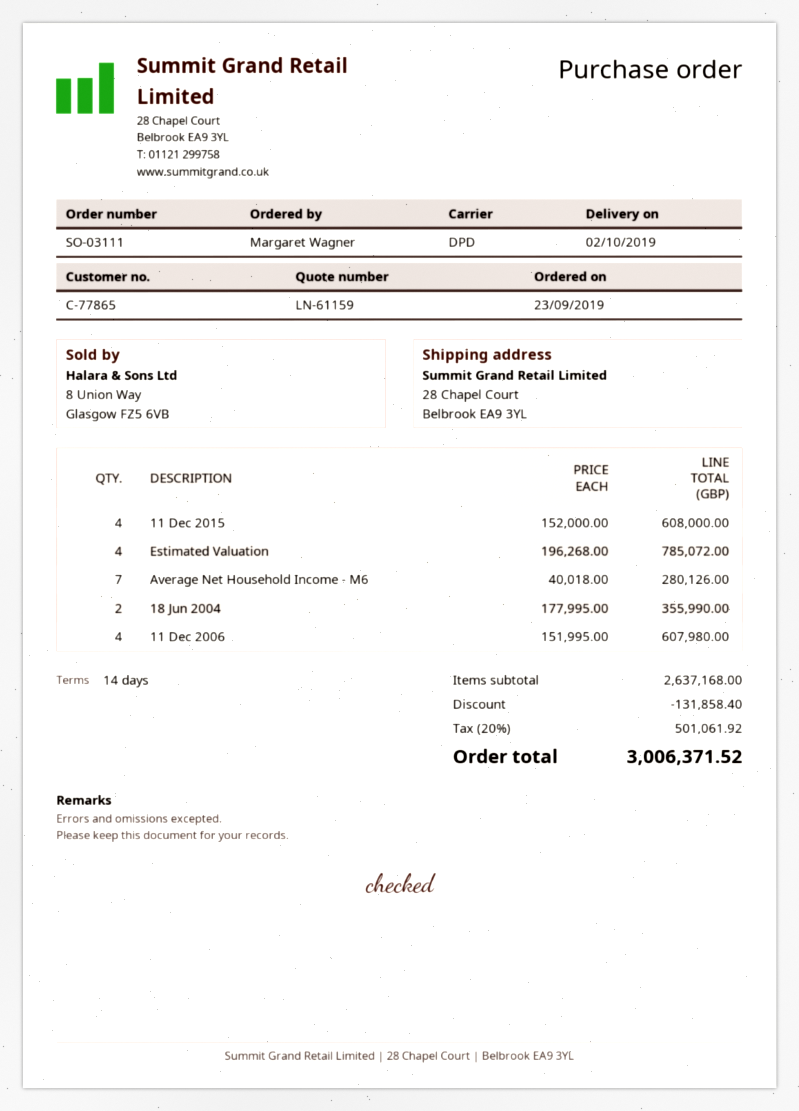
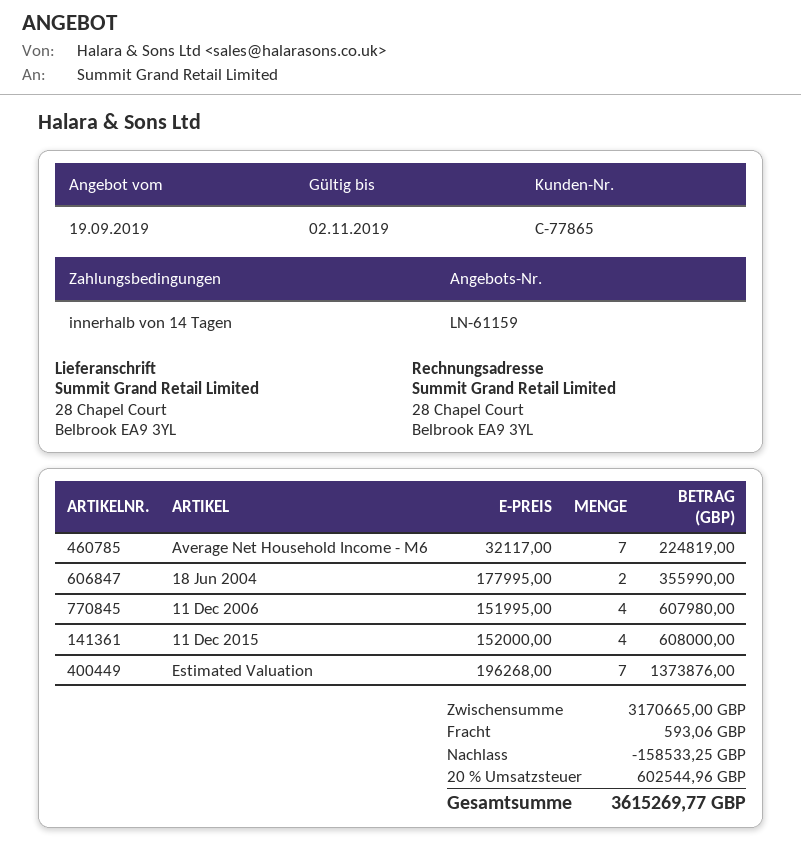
Estimated Valuation: 4 x 196268.00 = 785072.00 -> 7 x 196268.00 = 1373876.00
Average Net Household Income - M6: 7 x 40018.00 = 280126.00 -> 7 x 32117.00 = 224819.00
subtotal: 2637168.00 -> 3170665.00
discount: 131858.40 -> 158533.25
shipping: none -> 593.06
tax: 20% = 501061.92 -> 20% = 602544.96
total: 3006371.52 -> 3615269.77

